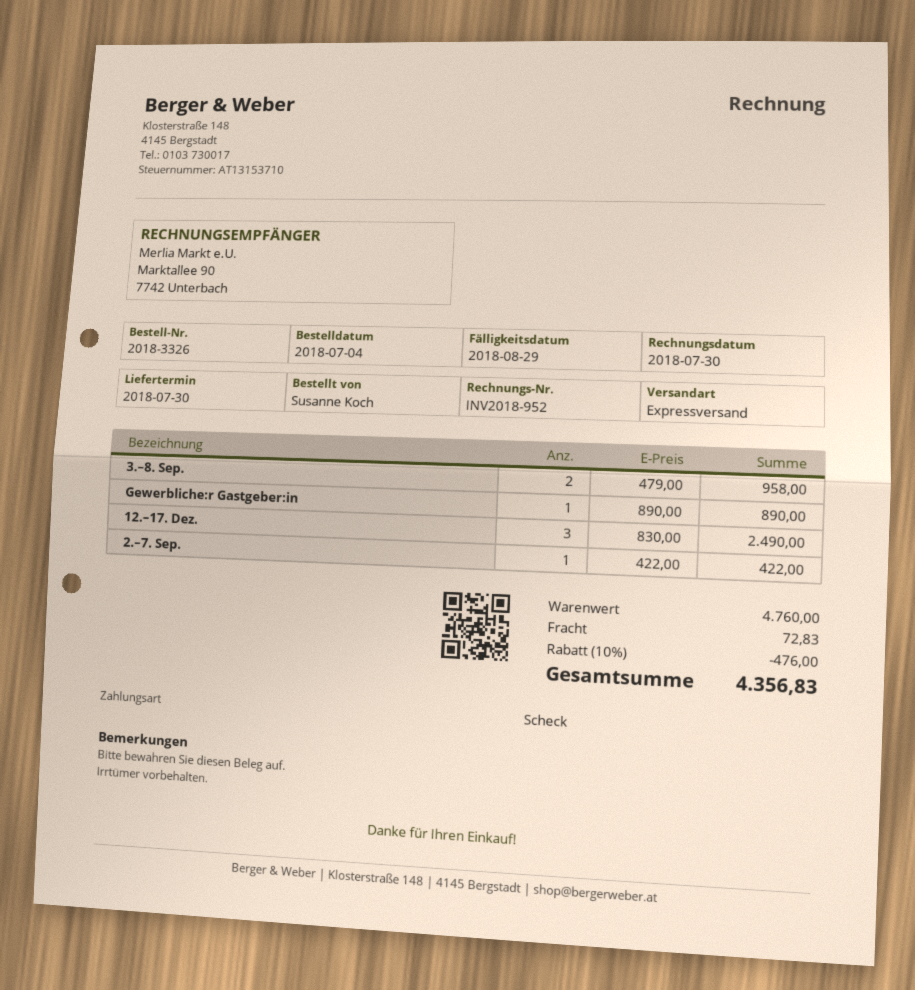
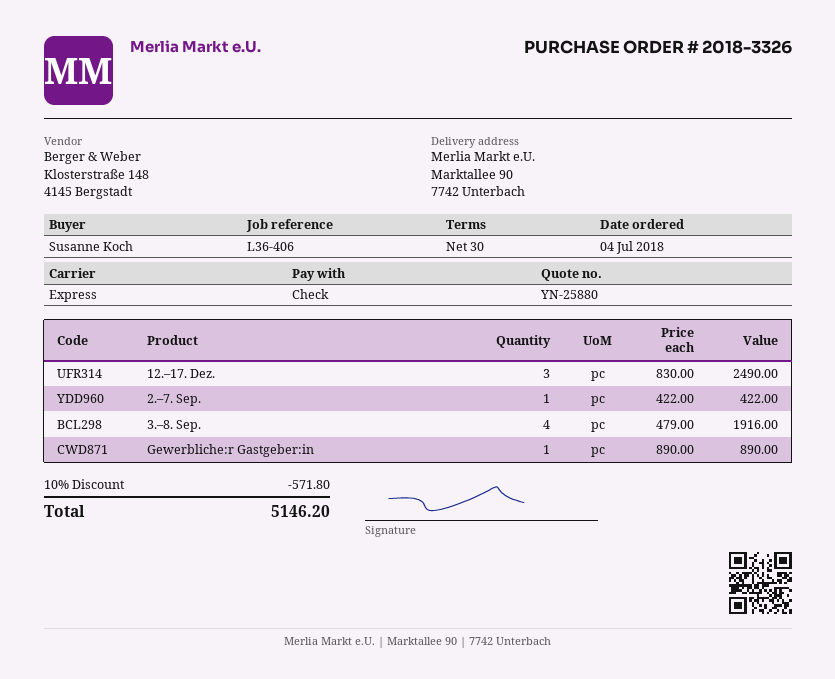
3.–8. Sep.: 2 x 479.00 = 958.00 -> 4 x 479.00 = 1916.00
discount: 10% = 476.00 -> 10% = 571.80
shipping: 72.83 -> none
total: 4356.83 -> 5146.20

